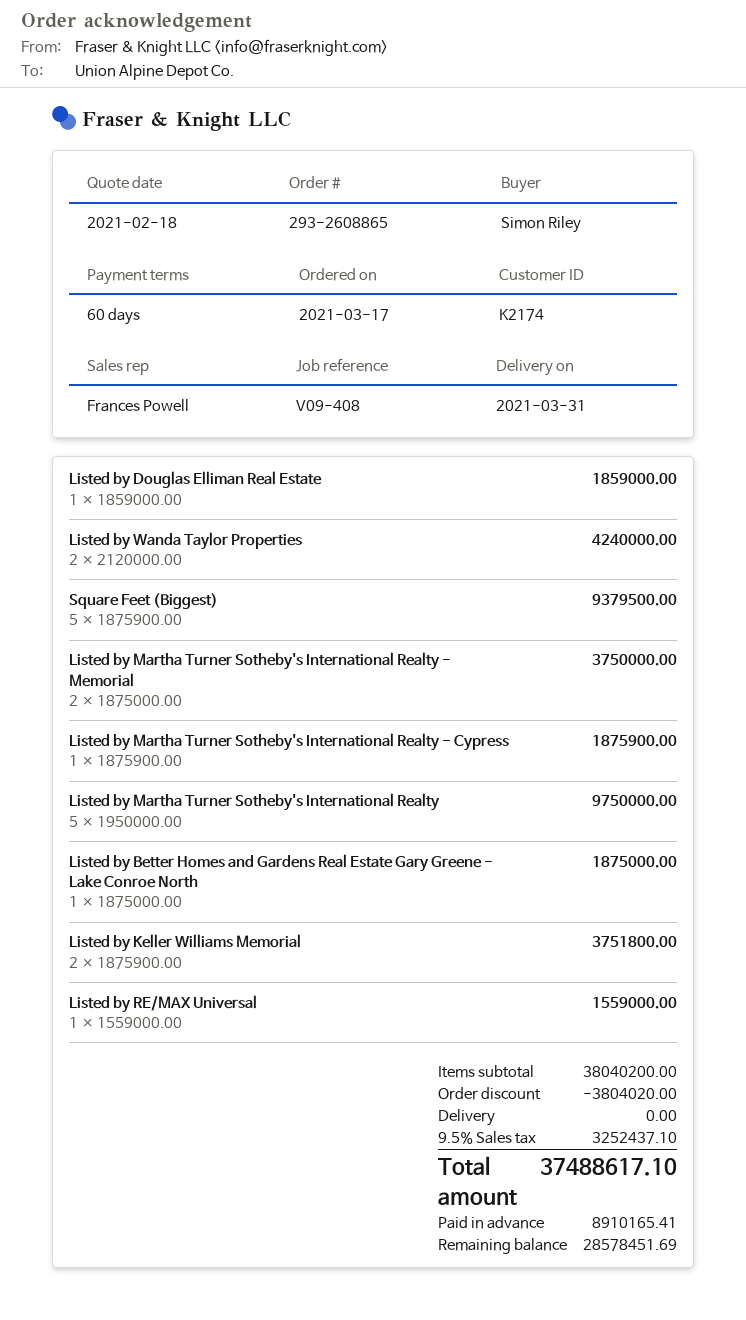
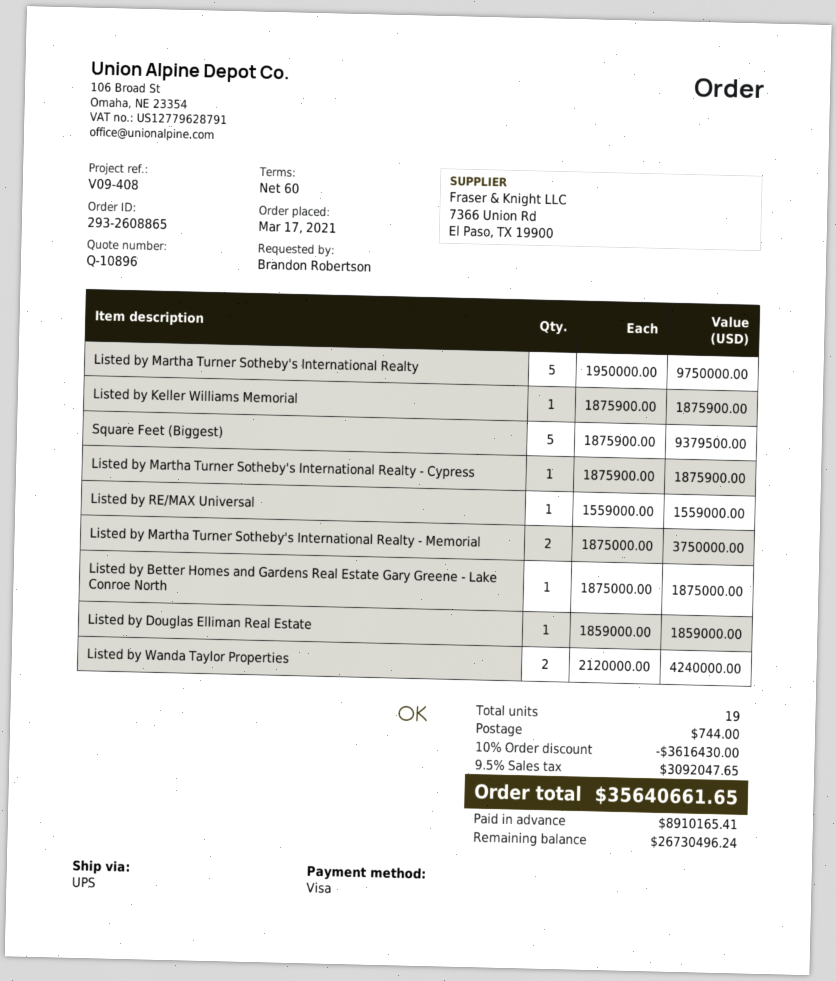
ordered by: Simon Riley -> Brandon Robertson
Listed by Keller Williams Memorial: 2 x 1875900.00 = 3751800.00 -> 1 x 1875900.00 = 1875900.00
discount: 3804020.00 -> 3616430.00
shipping: 0.00 -> 744.00
tax: 9.5% = 3252437.10 -> 9.5% = 3092047.65
total: 37488617.10 -> 35640661.65
balance: 28578451.69 -> 26730496.24

